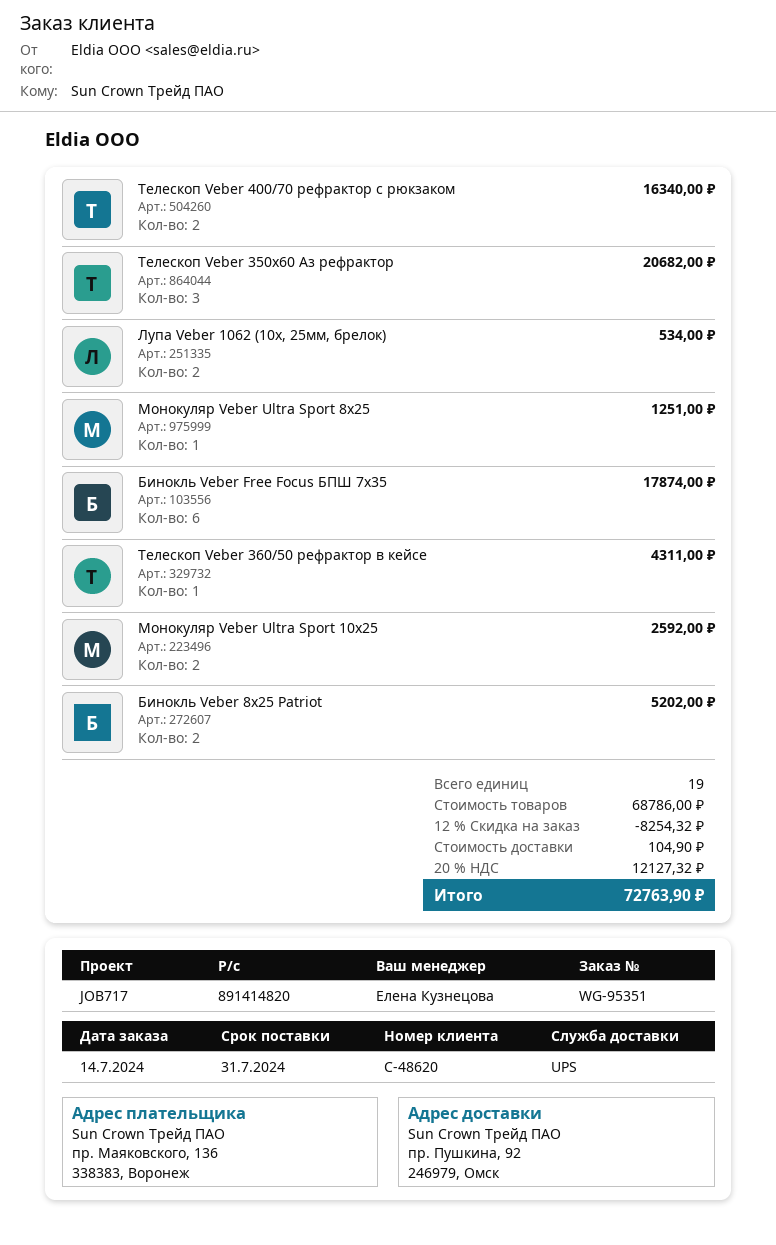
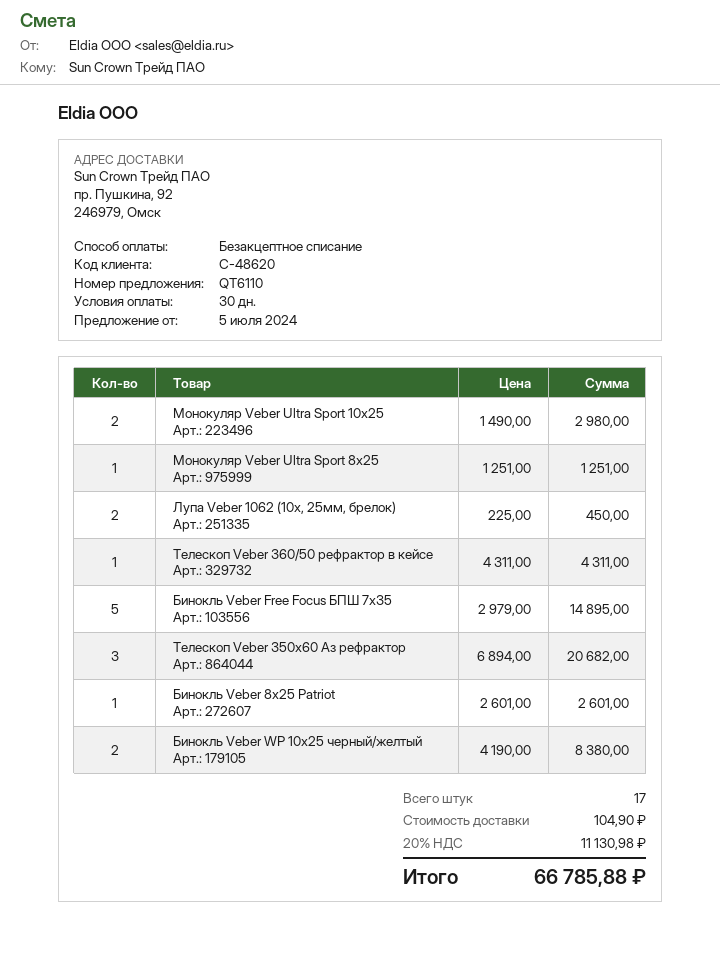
Телескоп Veber 400/70 рефрактор с рюкзаком: 2 for 16340.00 -> none
Лупа Veber 1062 (10х, 25мм, брелок): 2 for 534.00 -> 2 for 450.00
Бинокль Veber Free Focus БПШ 7x35: 6 for 17874.00 -> 5 for 14895.00
Монокуляр Veber Ultra Sport 10x25: 2 for 2592.00 -> 2 for 2980.00
Бинокль Veber 8x25 Patriot: 2 for 5202.00 -> 1 for 2601.00
Бинокль Veber WP 10x25 черный/желтый: none -> 2 for 8380.00
total quantity: 19 -> 17
discount: 12% = 8254.32 -> none
tax: 20% = 12127.32 -> 20% = 11130.98
total: 72763.90 -> 66785.88

